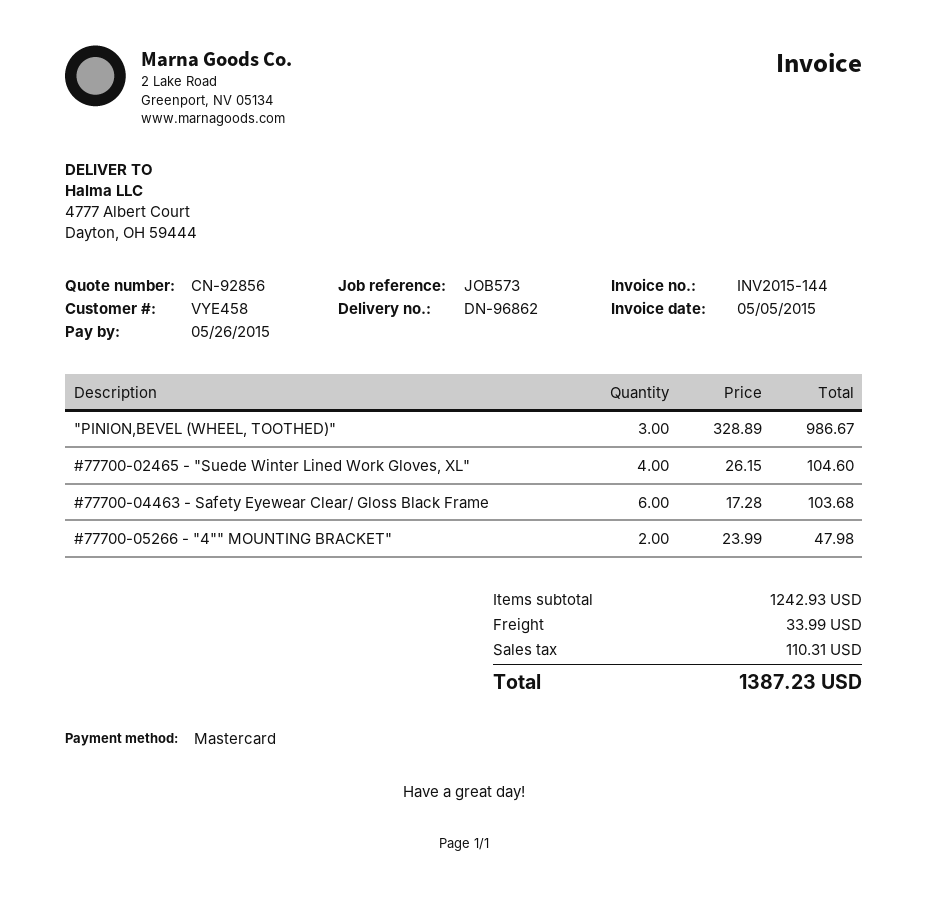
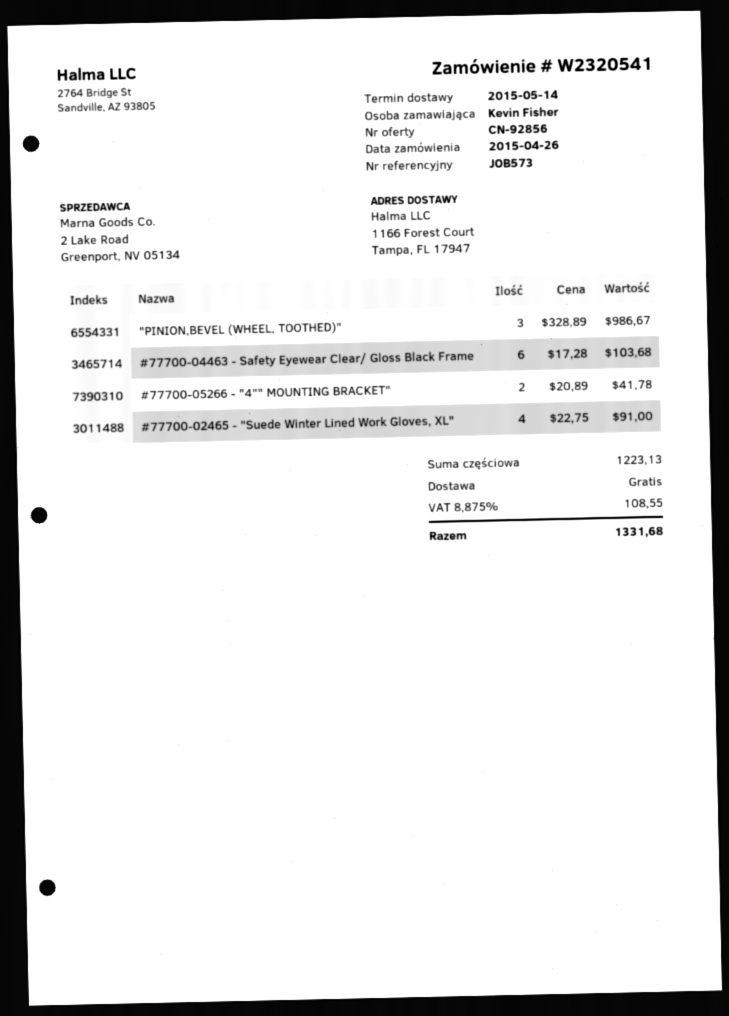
ship to: 4777 Albert Court, Dayton, OH 59444 -> 1166 Forest Court, Tampa, FL 17947
#77700-02465 - "Suede Winter Lined Work Gloves, XL": 4 x 26.15 = 104.60 -> 4 x 22.75 = 91.00
#77700-05266 - "4"" MOUNTING BRACKET": 2 x 23.99 = 47.98 -> 2 x 20.89 = 41.78
subtotal: 1242.93 -> 1223.13
shipping: 33.99 -> 0.00
tax: 110.31 -> 108.55
total: 1387.23 -> 1331.68

